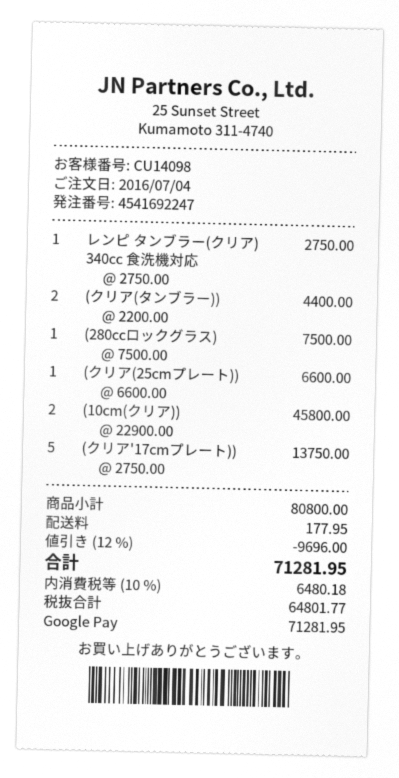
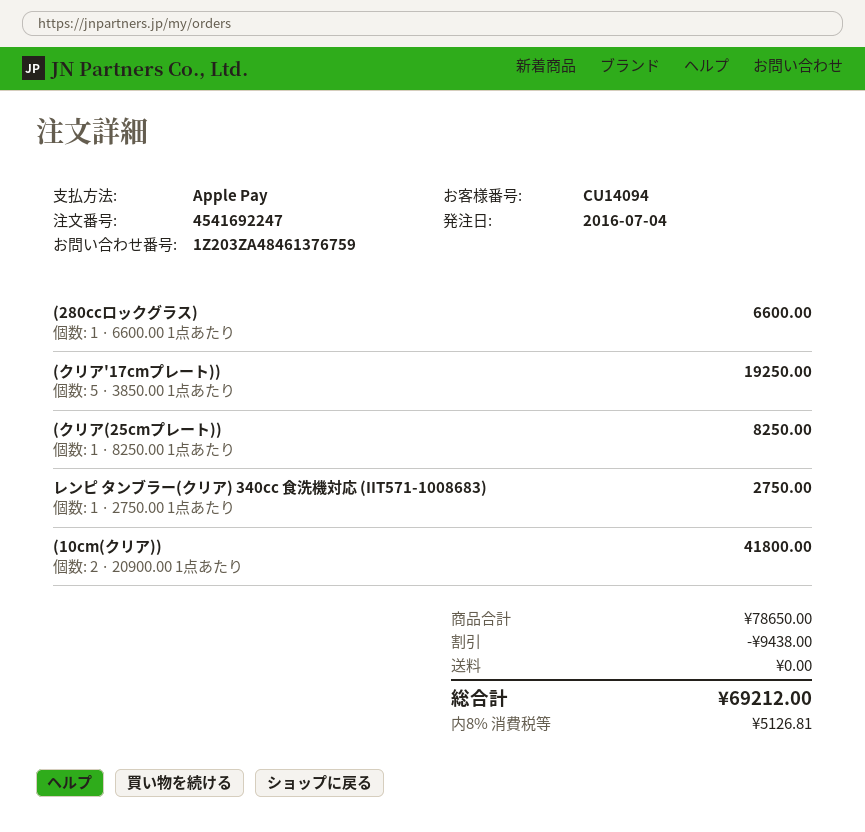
customer number: CU14098 -> CU14094
payment method: Google Pay -> Apple Pay
(クリア(タンブラー)): 2 x 2200.00 = 4400.00 -> none
(280ccロックグラス): 1 x 7500.00 = 7500.00 -> 1 x 6600.00 = 6600.00
(クリア(25cmプレート)): 1 x 6600.00 = 6600.00 -> 1 x 8250.00 = 8250.00
(10cm(クリア)): 2 x 22900.00 = 45800.00 -> 2 x 20900.00 = 41800.00
(クリア'17cmプレート)): 5 x 2750.00 = 13750.00 -> 5 x 3850.00 = 19250.00
subtotal: 80800.00 -> 78650.00
discount: 9696.00 -> 9438.00
shipping: 177.95 -> 0.00
tax: 10% = 6480.18 -> 8% = 5126.81
total: 71281.95 -> 69212.00

